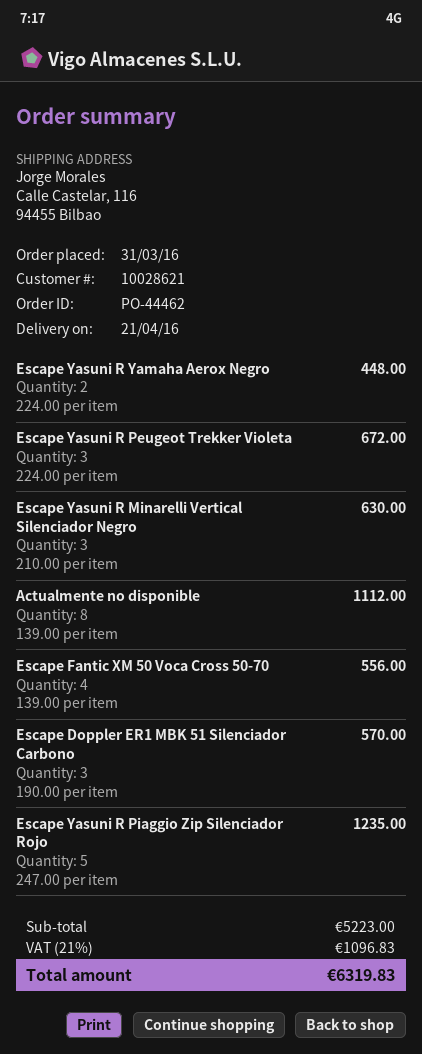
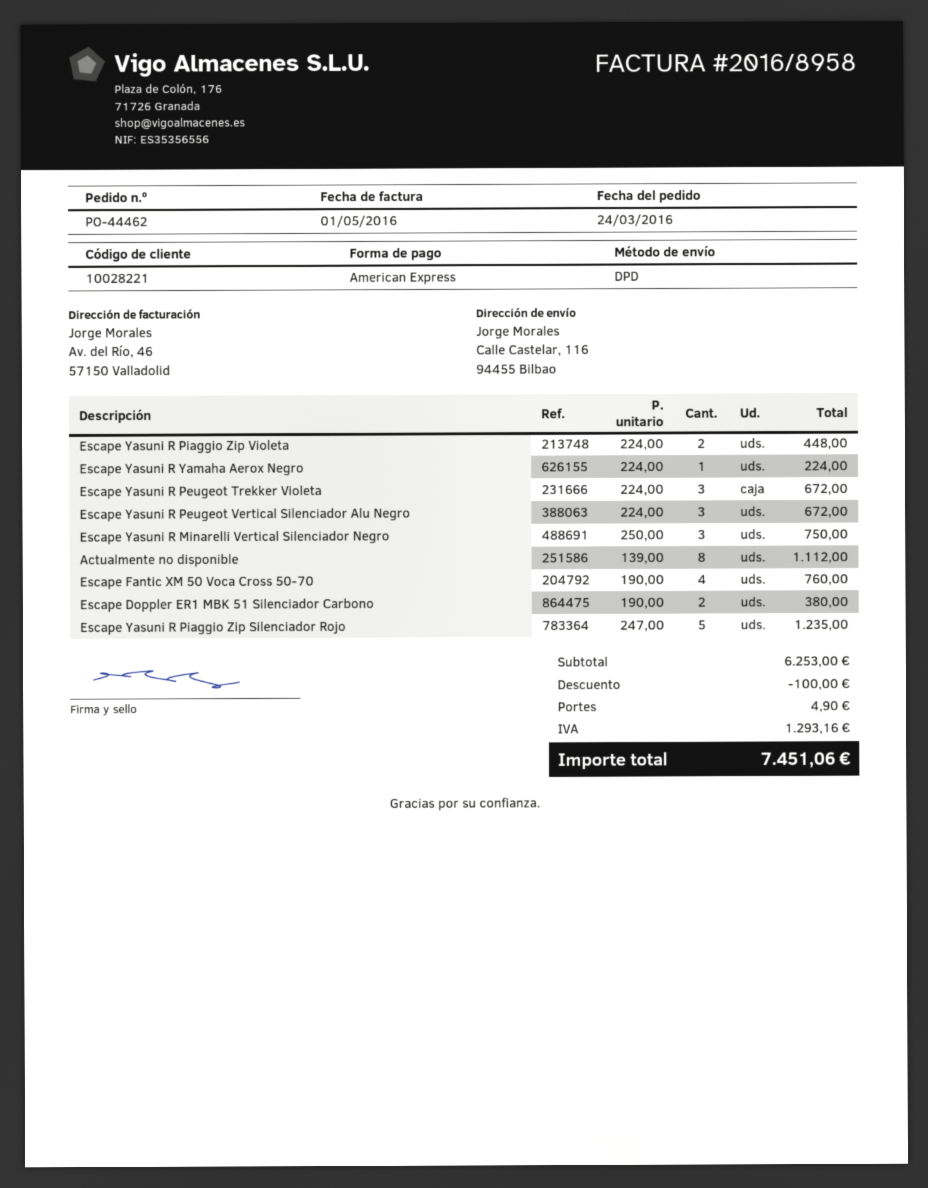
order date: 2016-03-31 -> 2016-03-24
customer number: 10028621 -> 10028221
Escape Yasuni R Yamaha Aerox Negro: 2 x 224.00 = 448.00 -> 1 x 224.00 = 224.00
Escape Yasuni R Minarelli Vertical Silenciador Negro: 3 x 210.00 = 630.00 -> 3 x 250.00 = 750.00
Escape Fantic XM 50 Voca Cross 50-70: 4 x 139.00 = 556.00 -> 4 x 190.00 = 760.00
Escape Doppler ER1 MBK 51 Silenciador Carbono: 3 x 190.00 = 570.00 -> 2 x 190.00 = 380.00
Escape Yasuni R Piaggio Zip Violeta: none -> 2 x 224.00 = 448.00
Escape Yasuni R Peugeot Vertical Silenciador Alu Negro: none -> 3 x 224.00 = 672.00
subtotal: 5223.00 -> 6253.00
discount: none -> 100.00
shipping: none -> 4.90
tax: 1096.83 -> 1293.16
total: 6319.83 -> 7451.06

